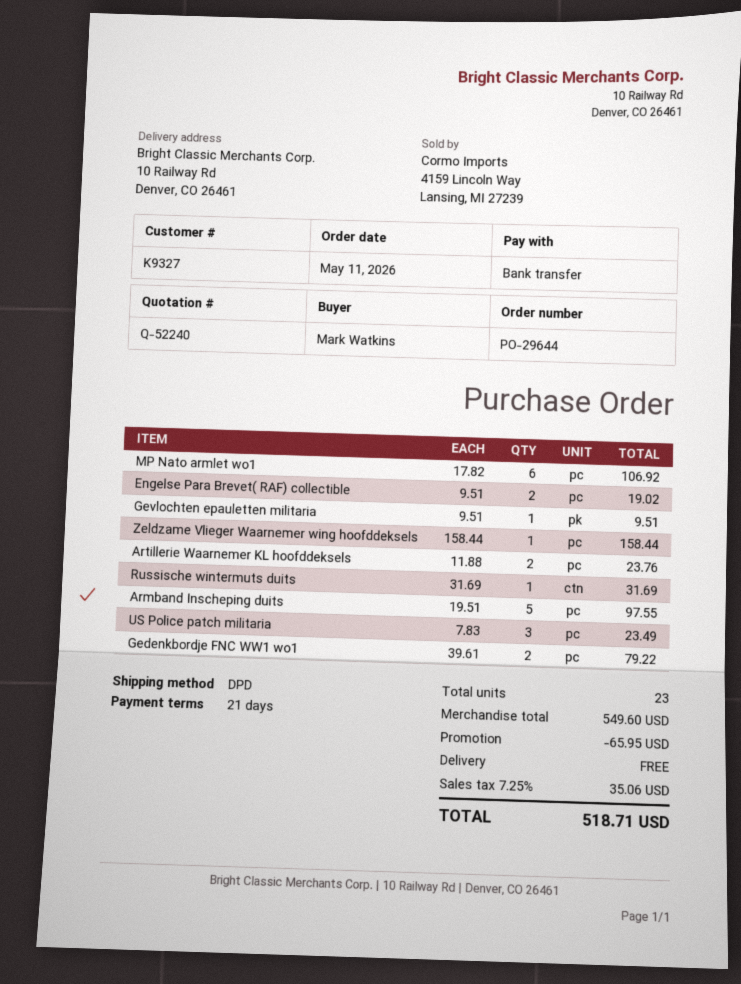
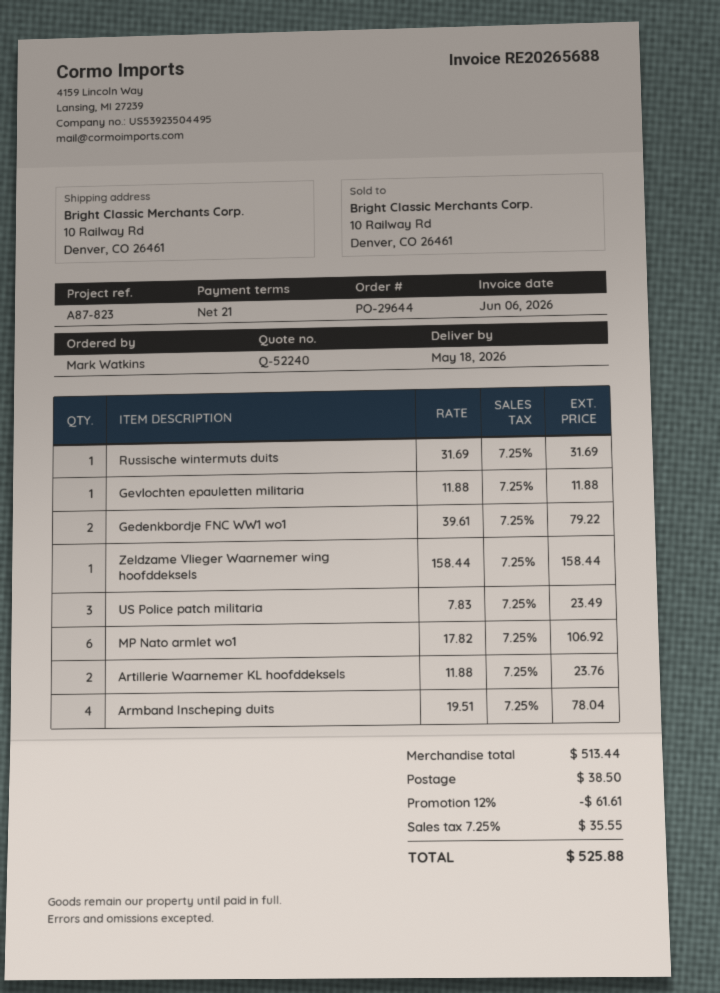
Engelse Para Brevet( RAF) collectible: 2 x 9.51 = 19.02 -> none
Gevlochten epauletten militaria: 1 x 9.51 = 9.51 -> 1 x 11.88 = 11.88
Armband Inscheping duits: 5 x 19.51 = 97.55 -> 4 x 19.51 = 78.04
subtotal: 549.60 -> 513.44
discount: 65.95 -> 61.61
shipping: 0.00 -> 38.50
tax: 7.25% = 35.06 -> 7.25% = 35.55
total: 518.71 -> 525.88

